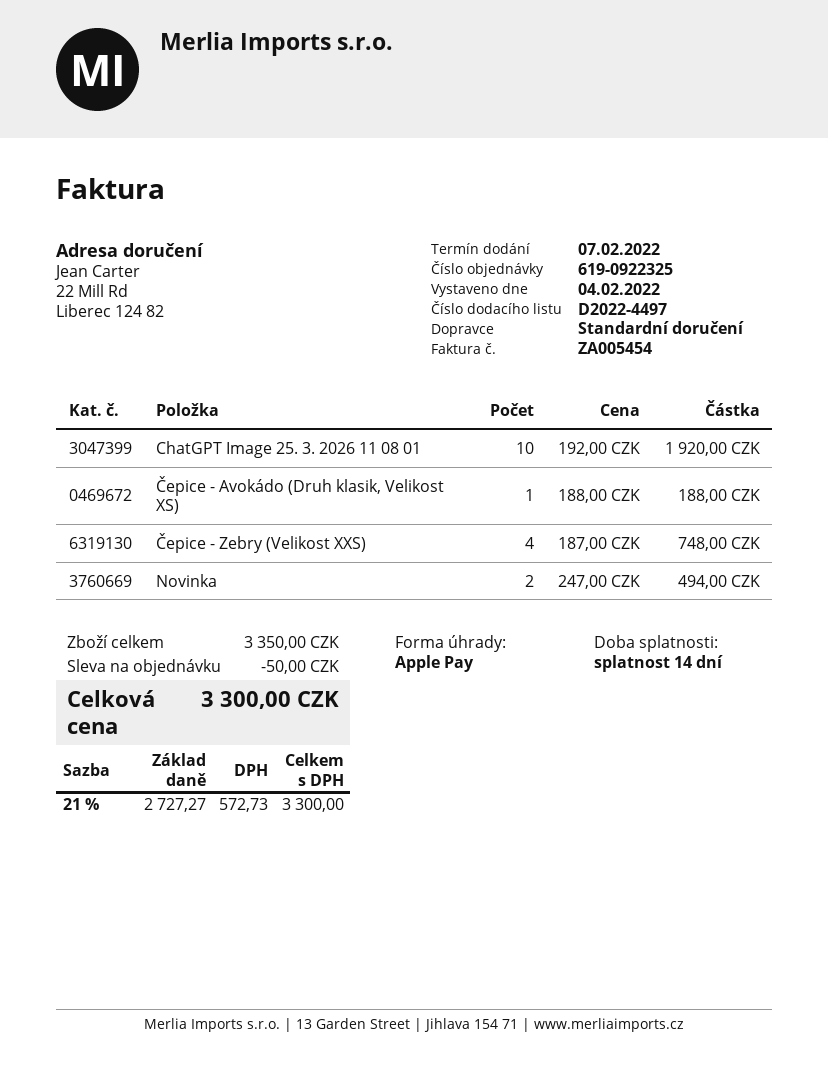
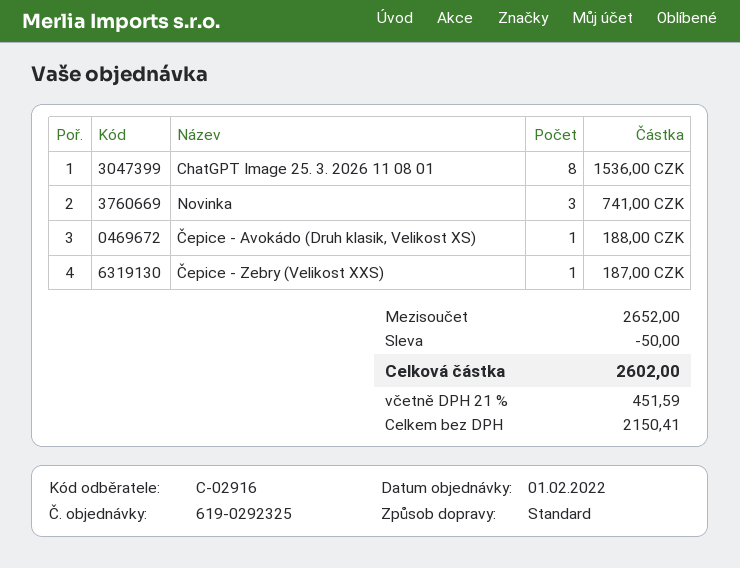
order number: 619-0922325 -> 619-0292325
ChatGPT Image 25. 3. 2026 11 08 01: 10 for 1920.00 -> 8 for 1536.00
Čepice - Zebry (Velikost XXS): 4 for 748.00 -> 1 for 187.00
Novinka: 2 for 494.00 -> 3 for 741.00
subtotal: 3350.00 -> 2652.00
net: 2727.27 -> 2150.41
tax: 21% = 572.73 -> 21% = 451.59
total: 3300.00 -> 2602.00

